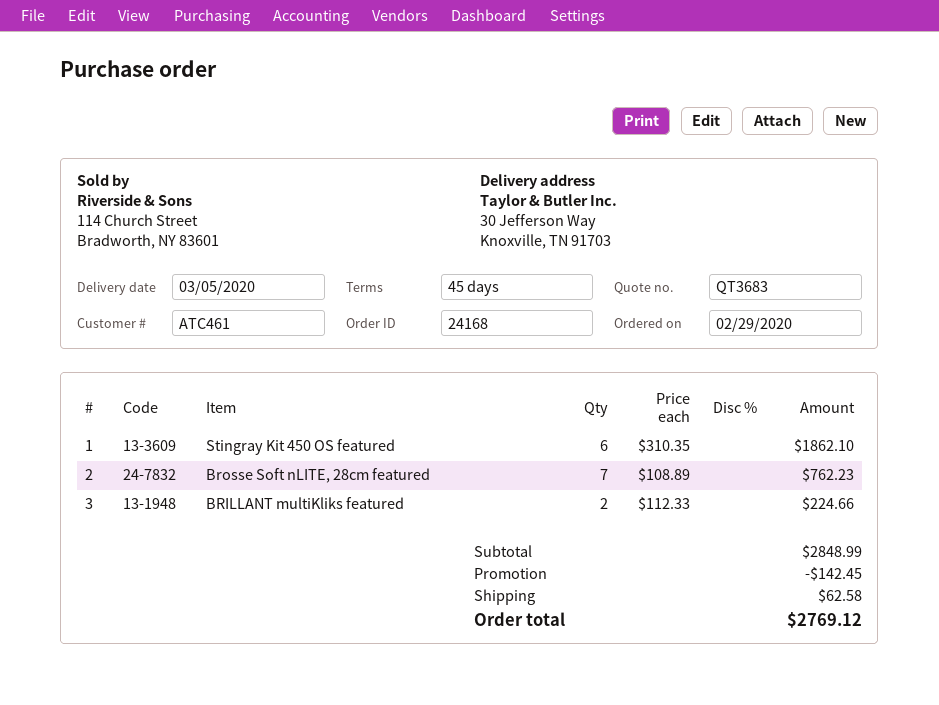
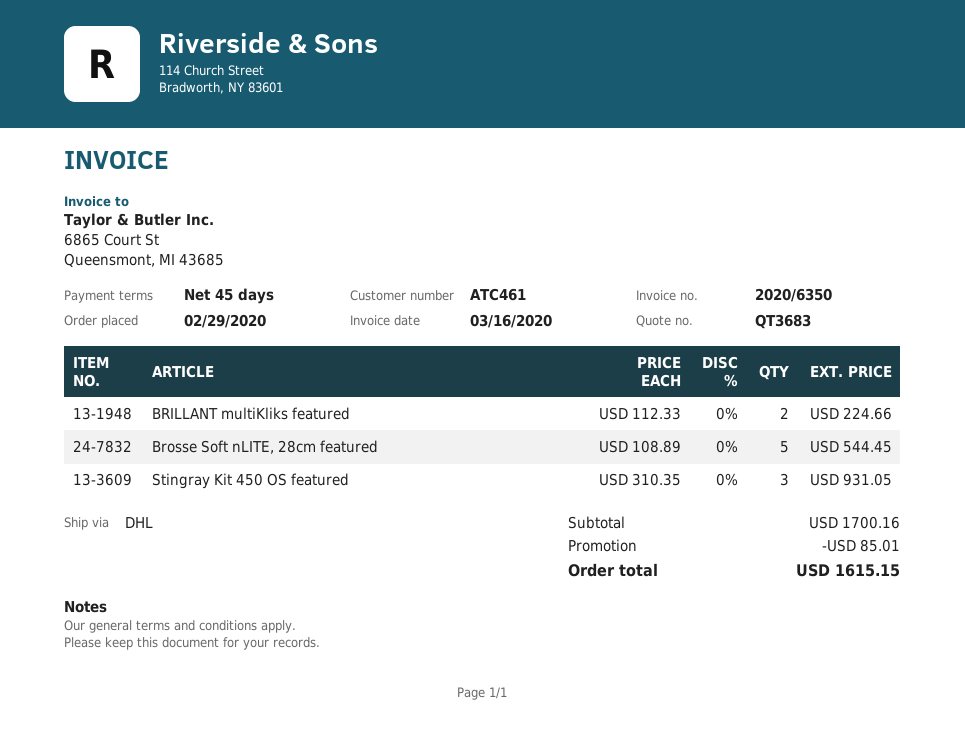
Stingray Kit 450 OS featured: 6 x 310.35 = 1862.10 -> 3 x 310.35 = 931.05
Brosse Soft nLITE, 28cm featured: 7 x 108.89 = 762.23 -> 5 x 108.89 = 544.45
subtotal: 2848.99 -> 1700.16
discount: 142.45 -> 85.01
shipping: 62.58 -> none
total: 2769.12 -> 1615.15

